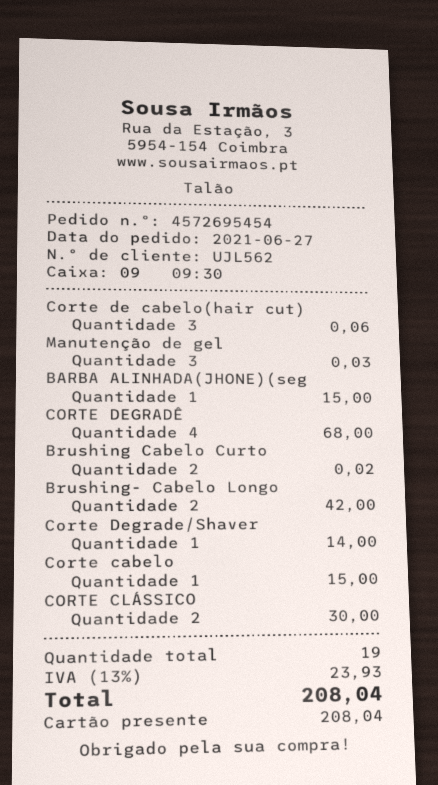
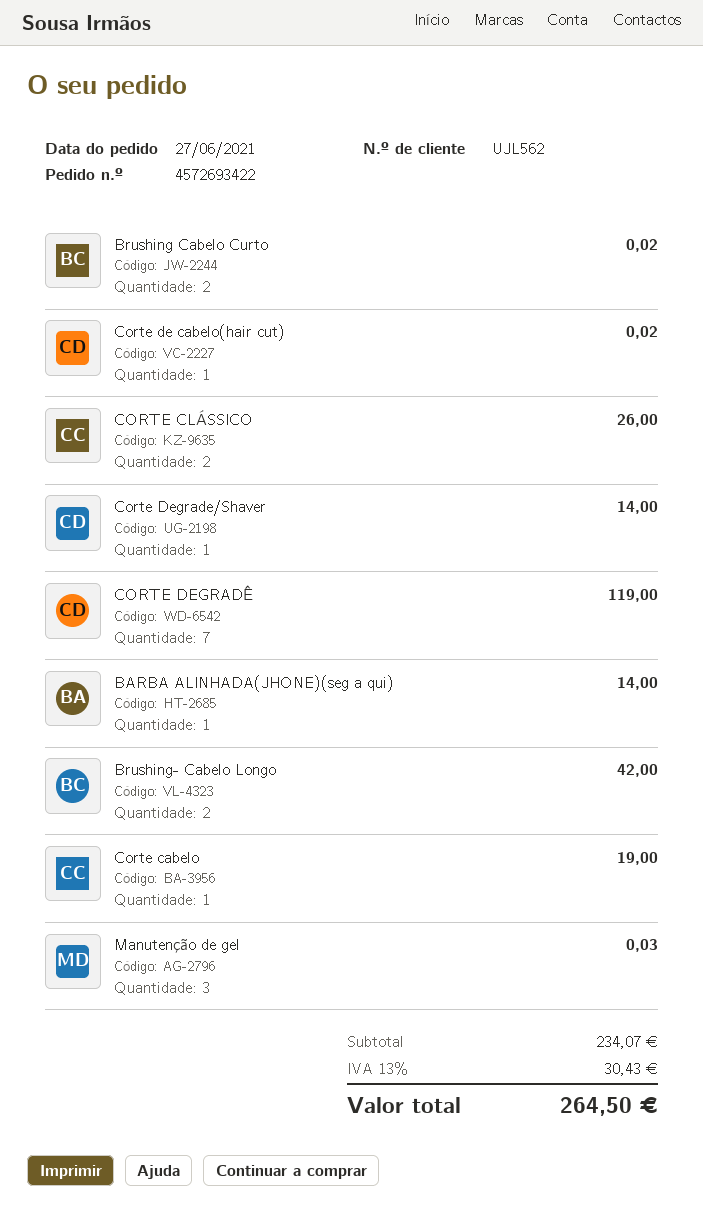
order number: 4572695454 -> 4572693422
Corte de cabelo(hair cut): 3 for 0.06 -> 1 for 0.02
BARBA ALINHADA(JHONE)(seg: 1 for 15.00 -> 1 for 14.00
CORTE DEGRADÊ: 4 for 68.00 -> 7 for 119.00
Corte cabelo: 1 for 15.00 -> 1 for 19.00
CORTE CLÁSSICO: 2 for 30.00 -> 2 for 26.00
tax: 13% = 23.93 -> 13% = 30.43
total: 208.04 -> 264.50

